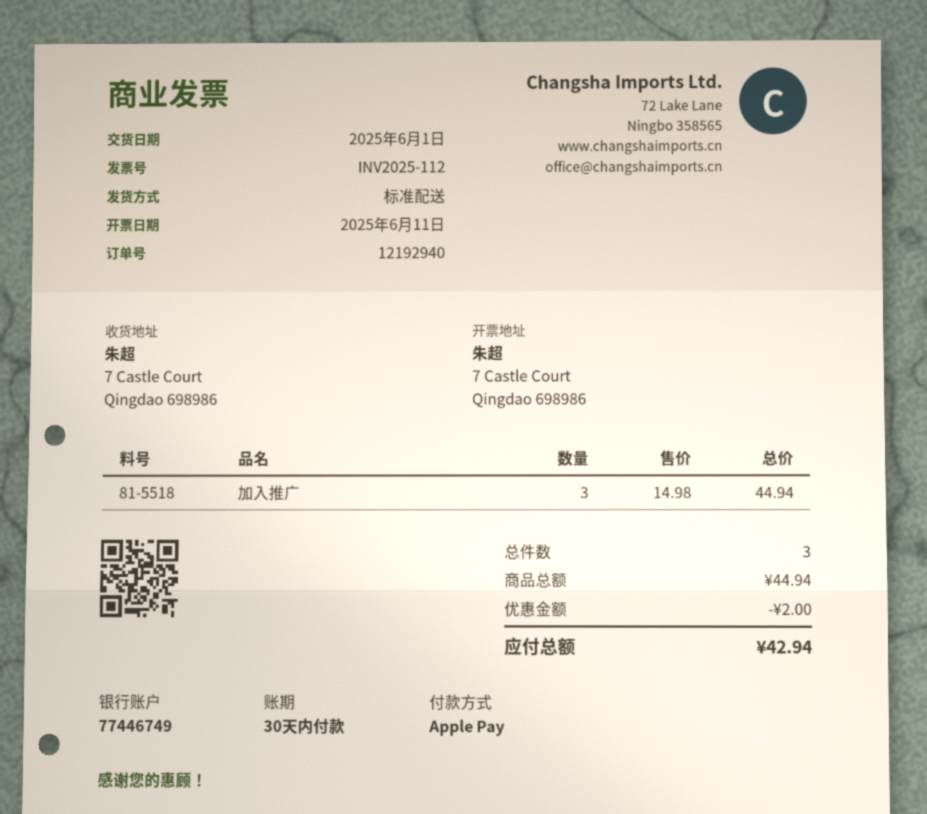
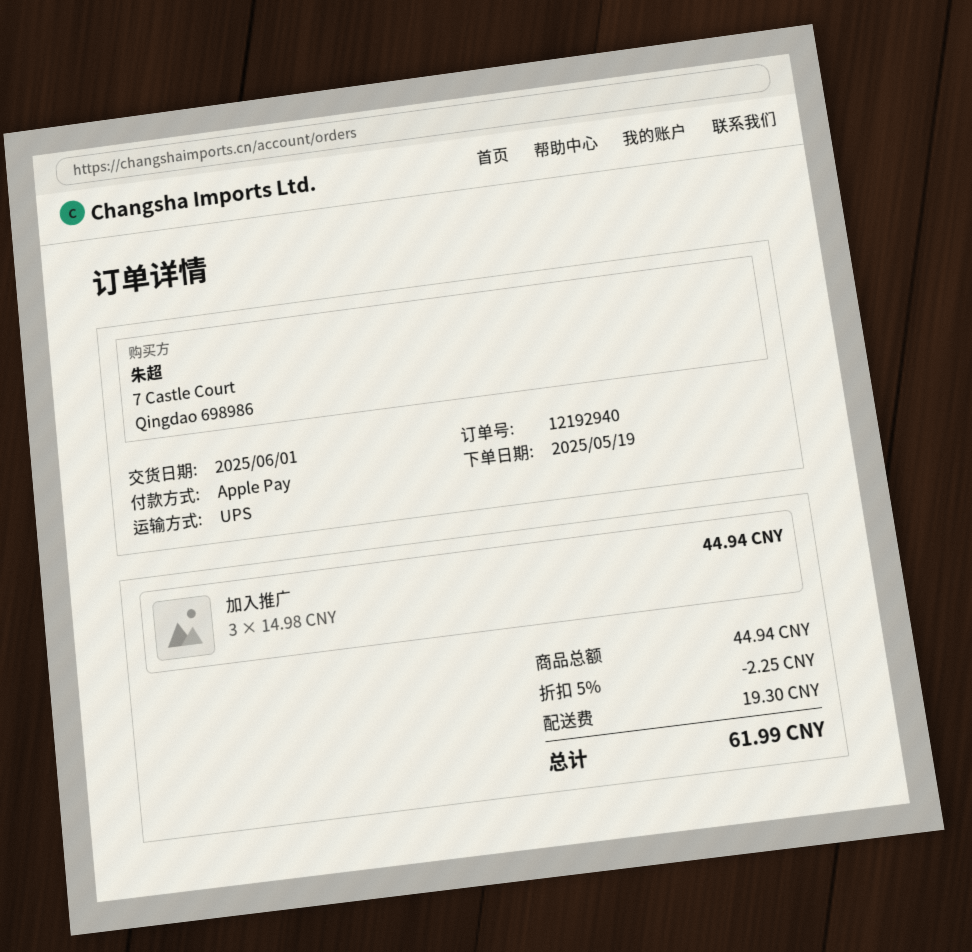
shipping method: standard -> UPS
discount: 2.00 -> 2.25
shipping: none -> 19.30
total: 42.94 -> 61.99

